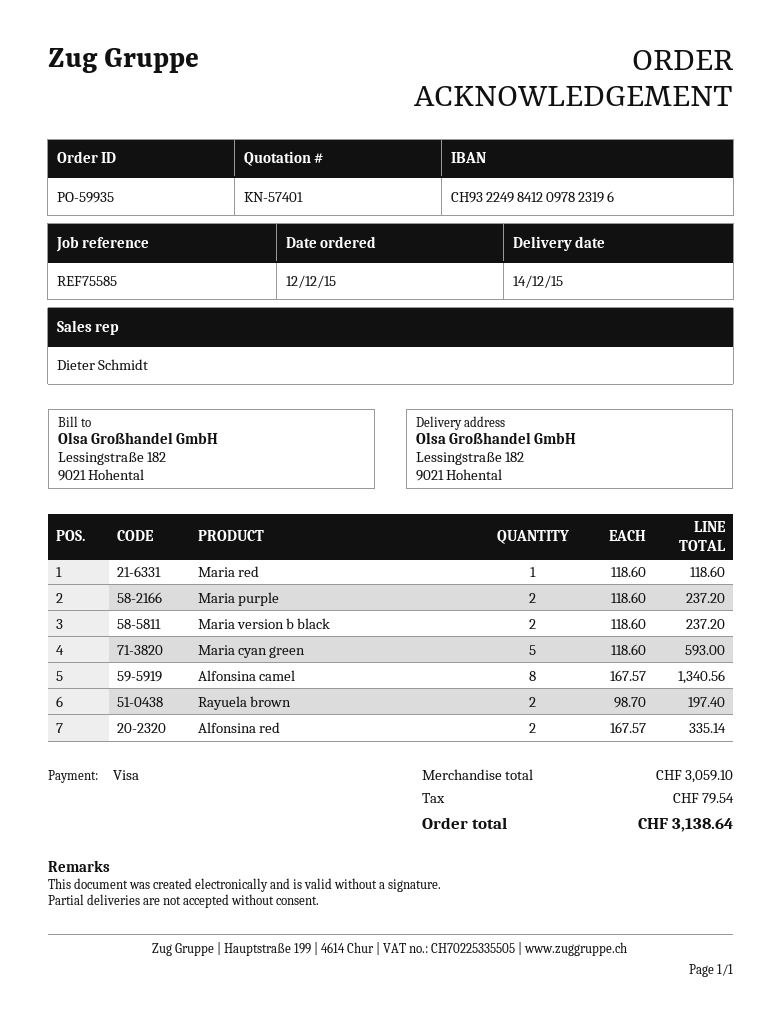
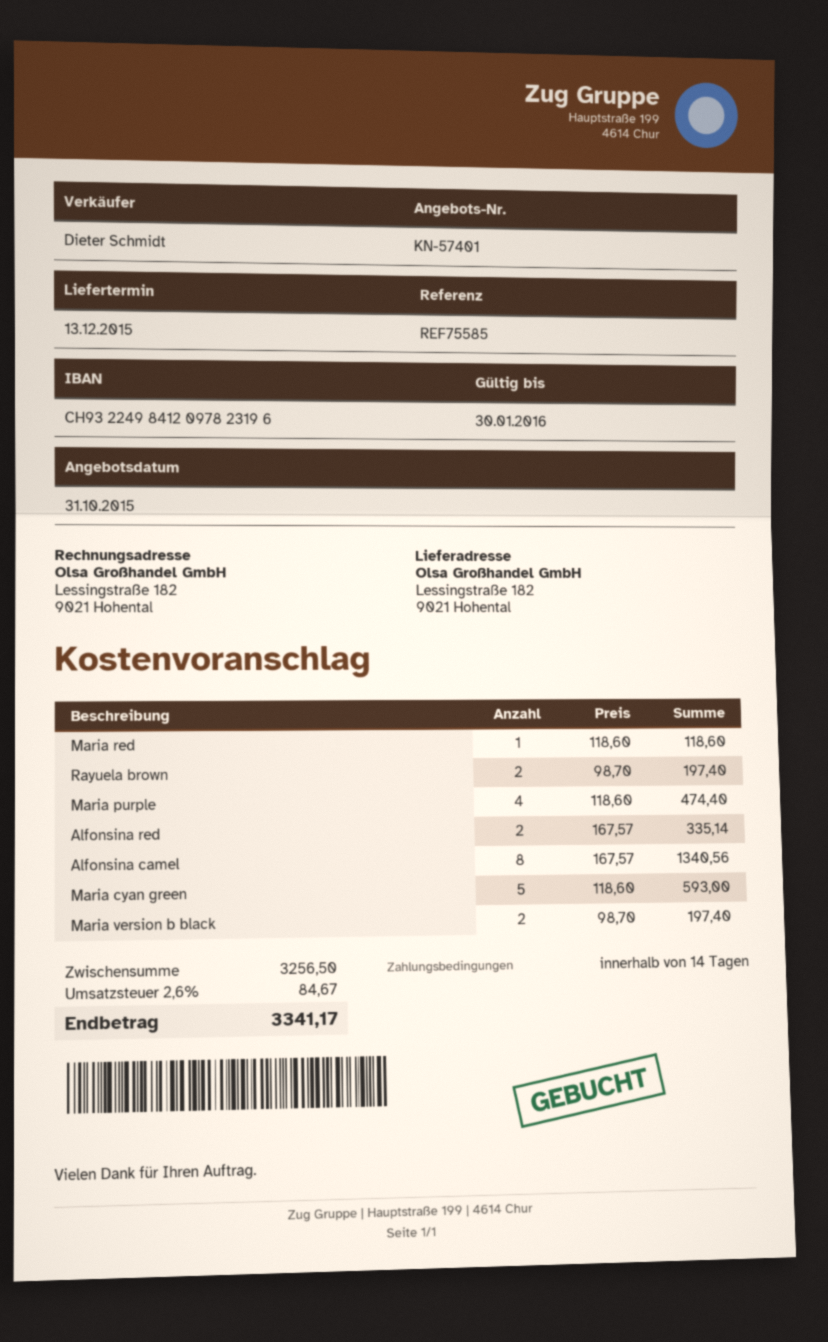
delivery date: 2015-12-14 -> 2015-12-13
Maria purple: 2 x 118.60 = 237.20 -> 4 x 118.60 = 474.40
Maria version b black: 2 x 118.60 = 237.20 -> 2 x 98.70 = 197.40
subtotal: 3059.10 -> 3256.50
tax: 79.54 -> 84.67
total: 3138.64 -> 3341.17

